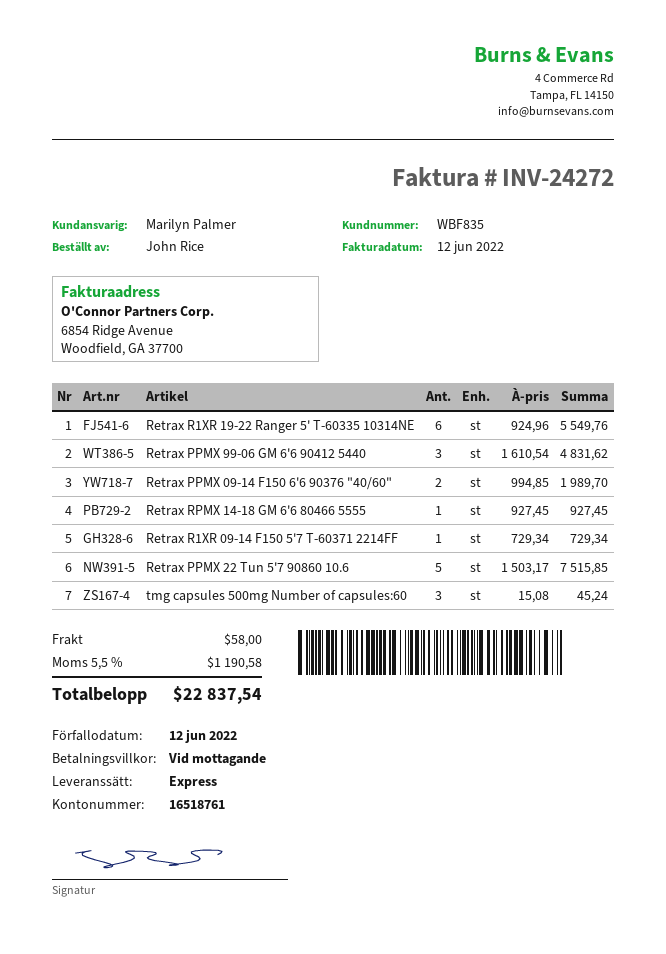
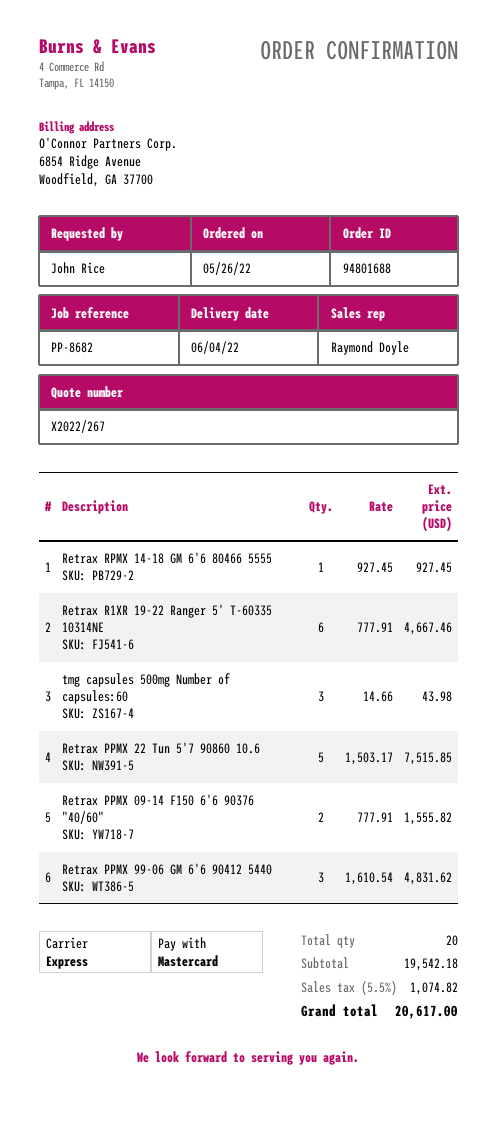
sales rep: Marilyn Palmer -> Raymond Doyle
Retrax R1XR 19-22 Ranger 5' T-60335 10314NE: 6 x 924.96 = 5549.76 -> 6 x 777.91 = 4667.46
Retrax PPMX 09-14 F150 6'6 90376 "40/60": 2 x 994.85 = 1989.70 -> 2 x 777.91 = 1555.82
Retrax R1XR 09-14 F150 5'7 T-60371 2214FF: 1 x 729.34 = 729.34 -> none
tmg capsules 500mg Number of capsules:60: 3 x 15.08 = 45.24 -> 3 x 14.66 = 43.98
shipping: 58.00 -> none
tax: 5.5% = 1190.58 -> 5.5% = 1074.82
total: 22837.54 -> 20617.00

